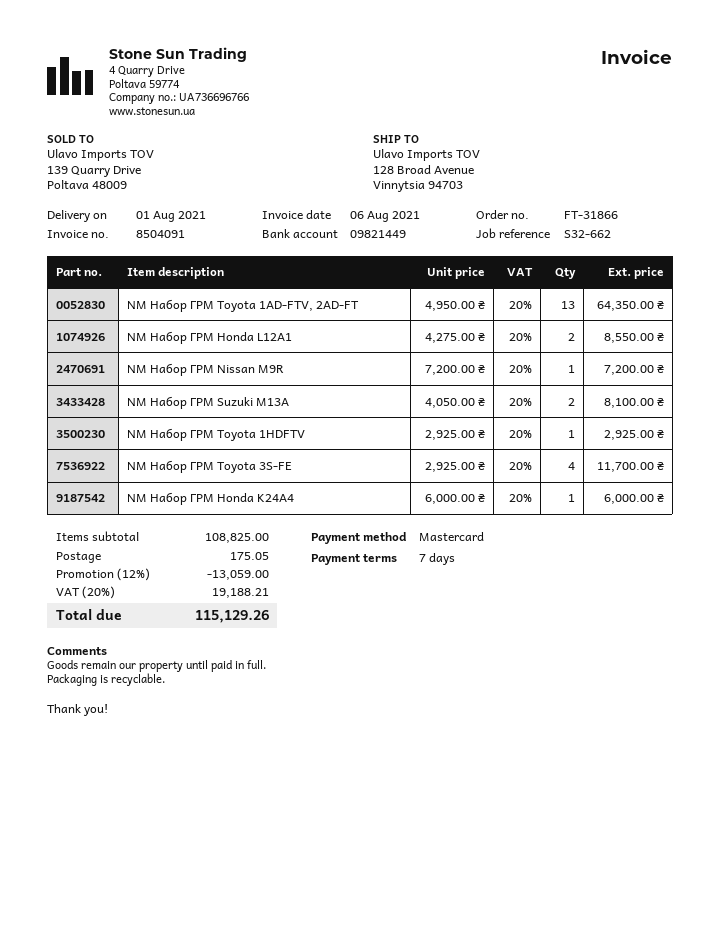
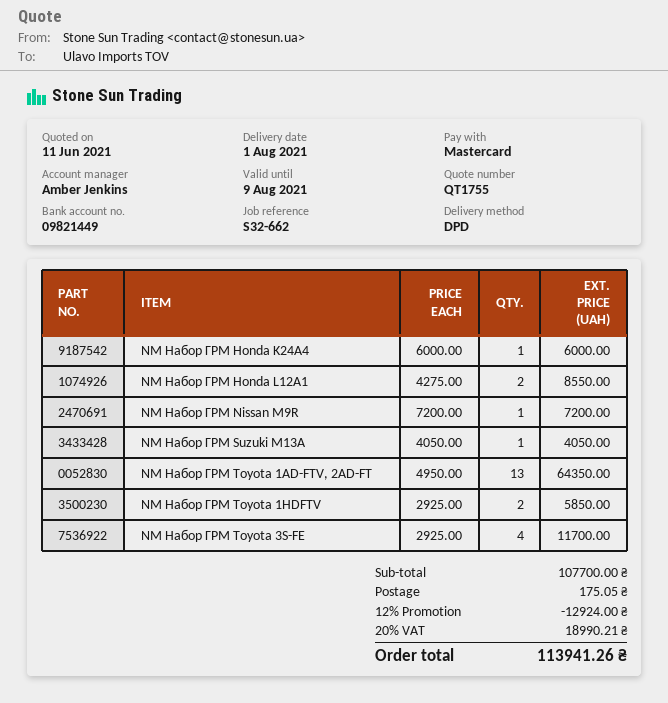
NM Набор ГРМ Suzuki M13A: 2 x 4050.00 = 8100.00 -> 1 x 4050.00 = 4050.00
NM Набор ГРМ Toyota 1HDFTV: 1 x 2925.00 = 2925.00 -> 2 x 2925.00 = 5850.00
subtotal: 108825.00 -> 107700.00
discount: 12% = 13059.00 -> 12% = 12924.00
tax: 20% = 19188.21 -> 20% = 18990.21
total: 115129.26 -> 113941.26

